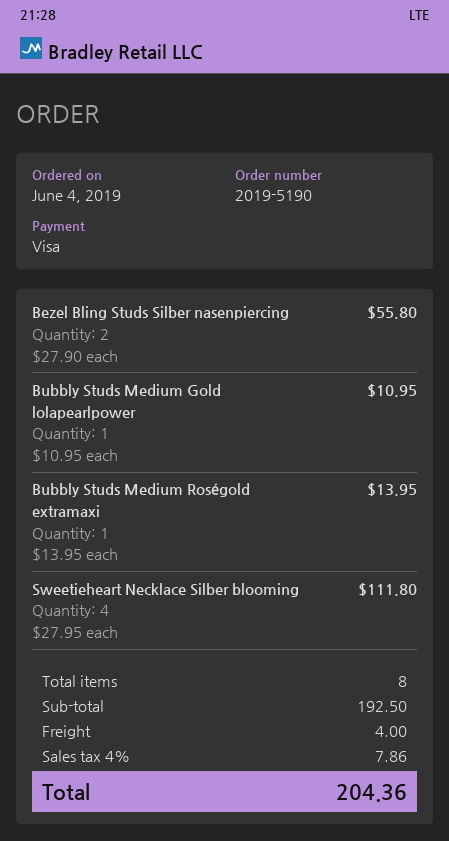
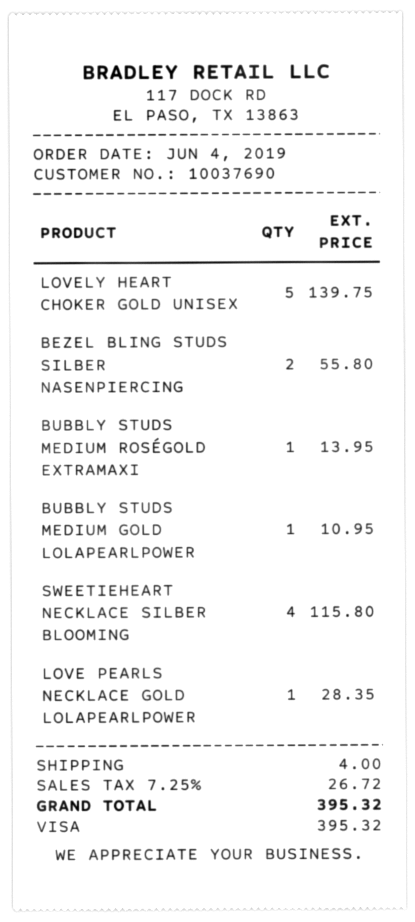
Sweetieheart Necklace Silber blooming: 4 for 111.80 -> 4 for 115.80
LOVELY HEART CHOKER GOLD UNISEX: none -> 5 for 139.75
LOVE PEARLS NECKLACE GOLD LOLAPEARLPOWER: none -> 1 for 28.35
tax: 4% = 7.86 -> 7.25% = 26.72
total: 204.36 -> 395.32

